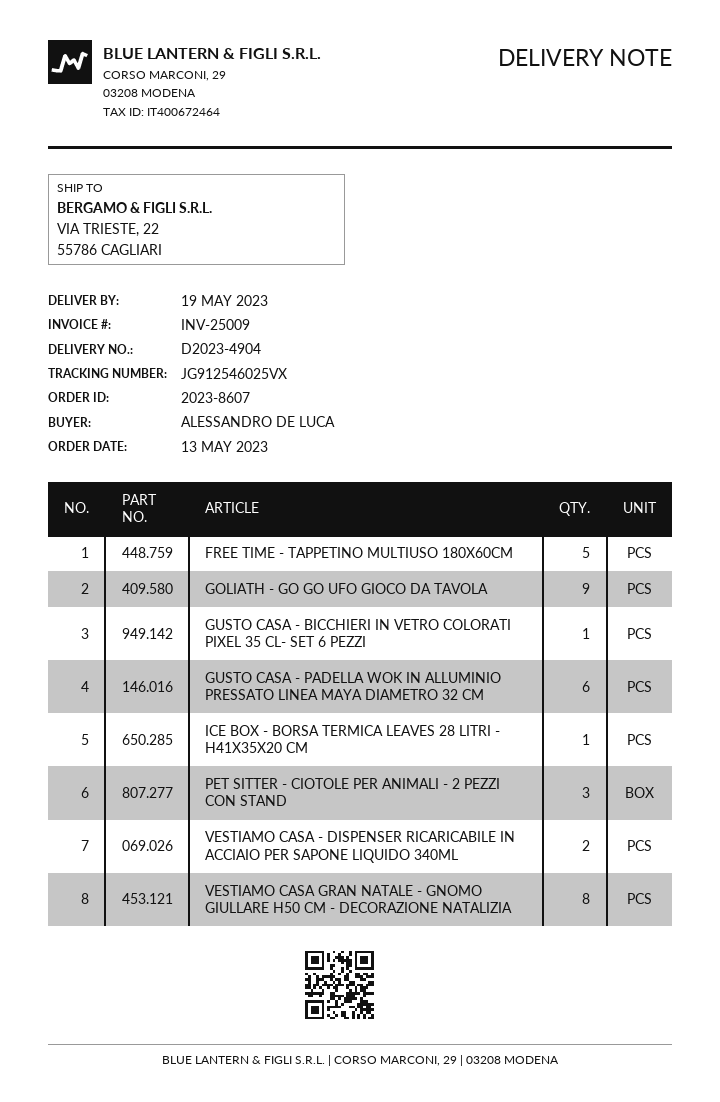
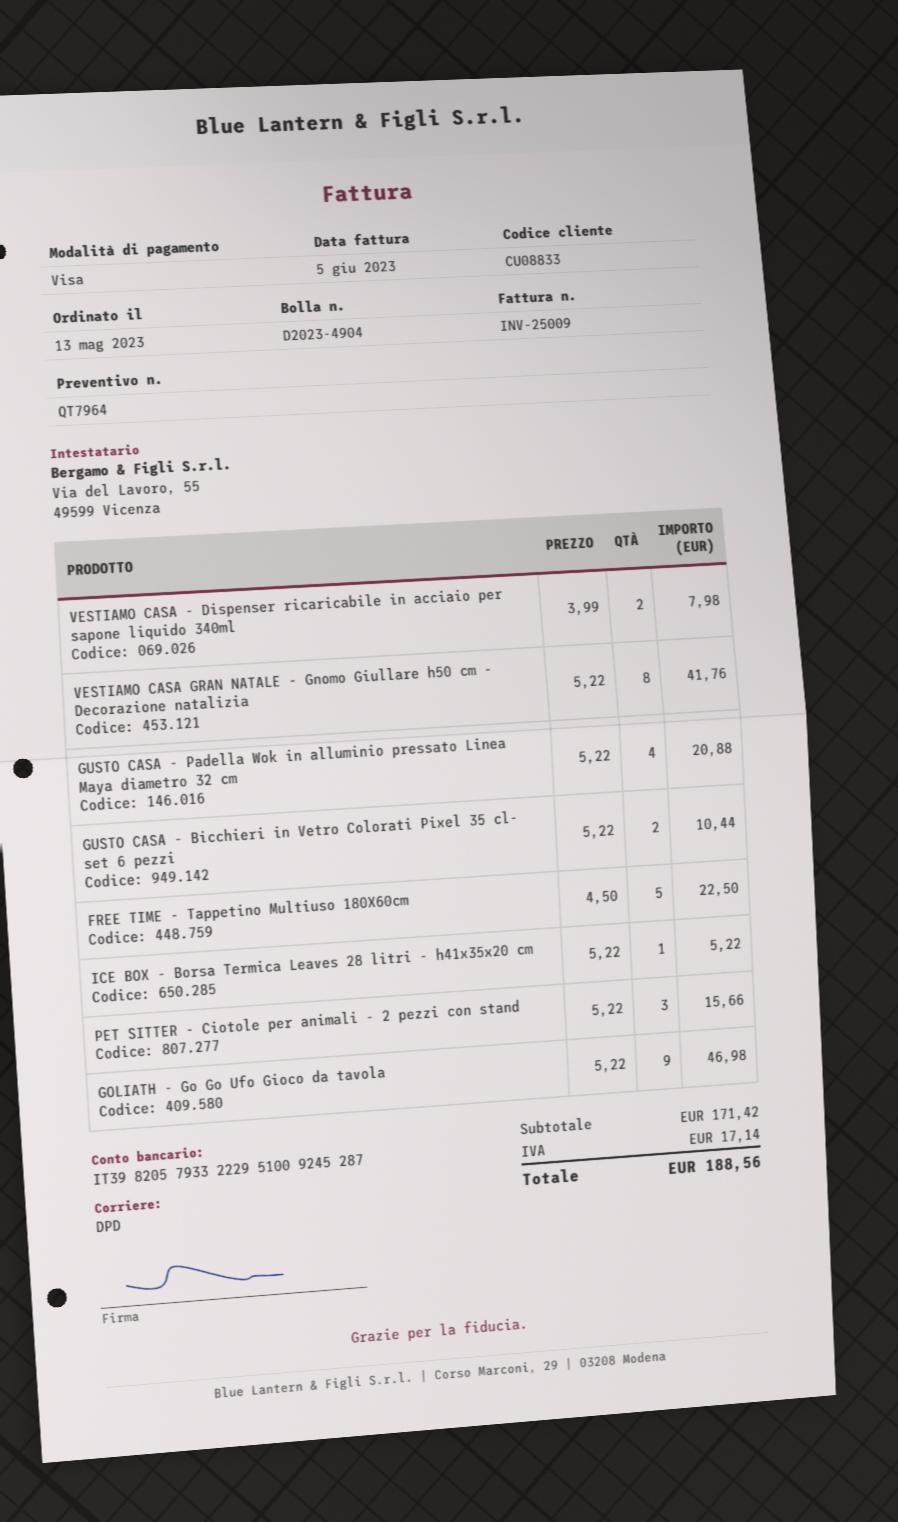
GUSTO CASA - BICCHIERI IN VETRO COLORATI PIXEL 35 CL- SET 6 PEZZI: 1 -> 2
GUSTO CASA - PADELLA WOK IN ALLUMINIO PRESSATO LINEA MAYA DIAMETRO 32 CM: 6 -> 4

